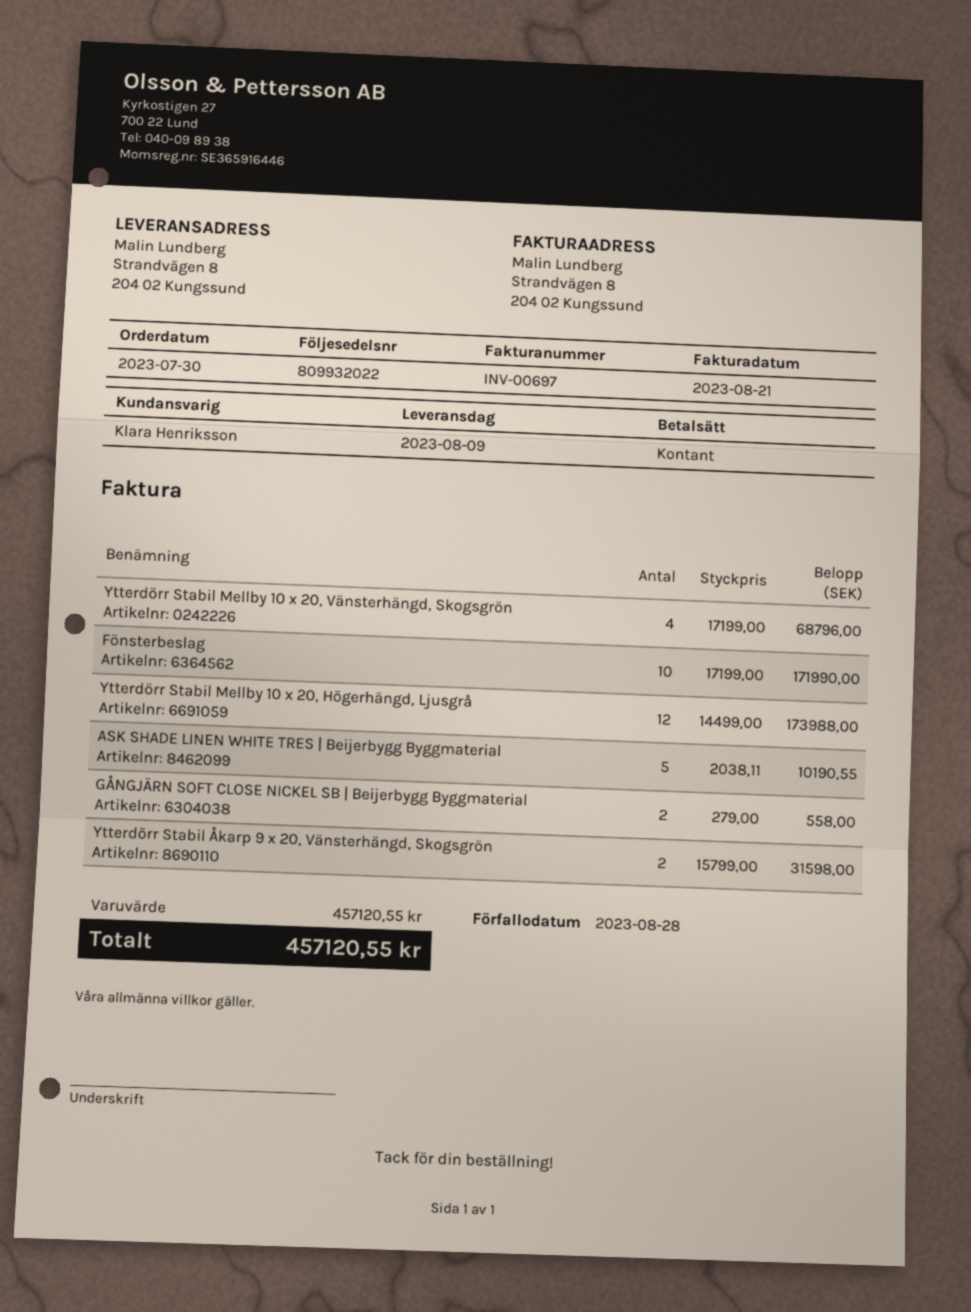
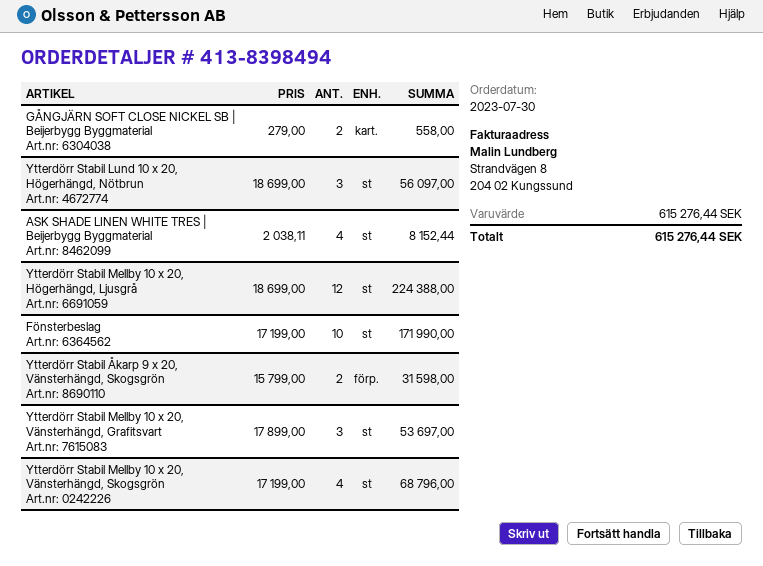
Ytterdörr Stabil Mellby 10 x 20, Högerhängd, Ljusgrå: 12 x 14499.00 = 173988.00 -> 12 x 18699.00 = 224388.00
ASK SHADE LINEN WHITE TRES | Beijerbygg Byggmaterial: 5 x 2038.11 = 10190.55 -> 4 x 2038.11 = 8152.44
Ytterdörr Stabil Lund 10 x 20, Högerhängd, Nötbrun: none -> 3 x 18699.00 = 56097.00
Ytterdörr Stabil Mellby 10 x 20, Vänsterhängd, Grafitsvart: none -> 3 x 17899.00 = 53697.00
subtotal: 457120.55 -> 615276.44
total: 457120.55 -> 615276.44

